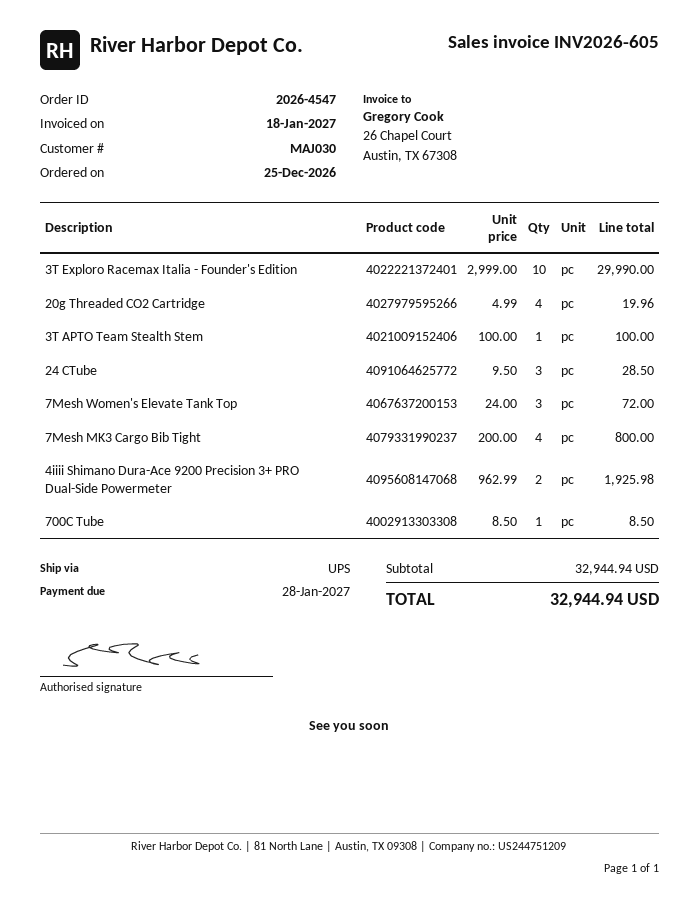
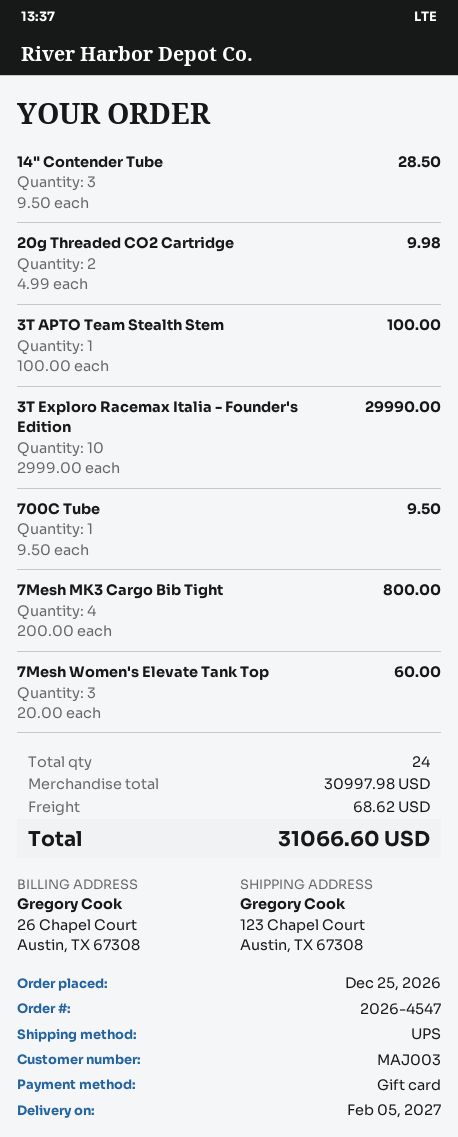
customer number: MAJ030 -> MAJ003
20g Threaded CO2 Cartridge: 4 x 4.99 = 19.96 -> 2 x 4.99 = 9.98
24 CTube: 3 x 9.50 = 28.50 -> none
7Mesh Women's Elevate Tank Top: 3 x 24.00 = 72.00 -> 3 x 20.00 = 60.00
4iiii Shimano Dura-Ace 9200 Precision 3+ PRO Dual-Side Powermeter: 2 x 962.99 = 1925.98 -> none
700C Tube: 1 x 8.50 = 8.50 -> 1 x 9.50 = 9.50
14" Contender Tube: none -> 3 x 9.50 = 28.50
subtotal: 32944.94 -> 30997.98
shipping: none -> 68.62
total: 32944.94 -> 31066.60

